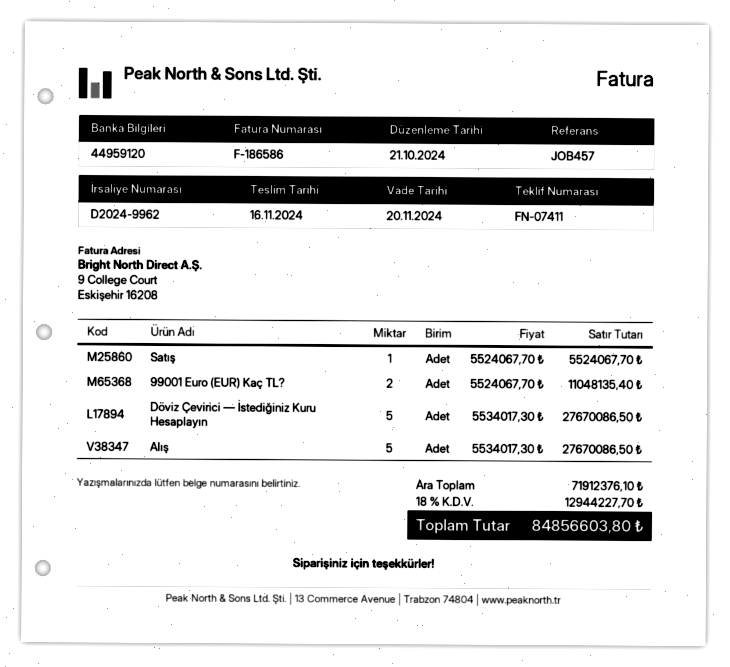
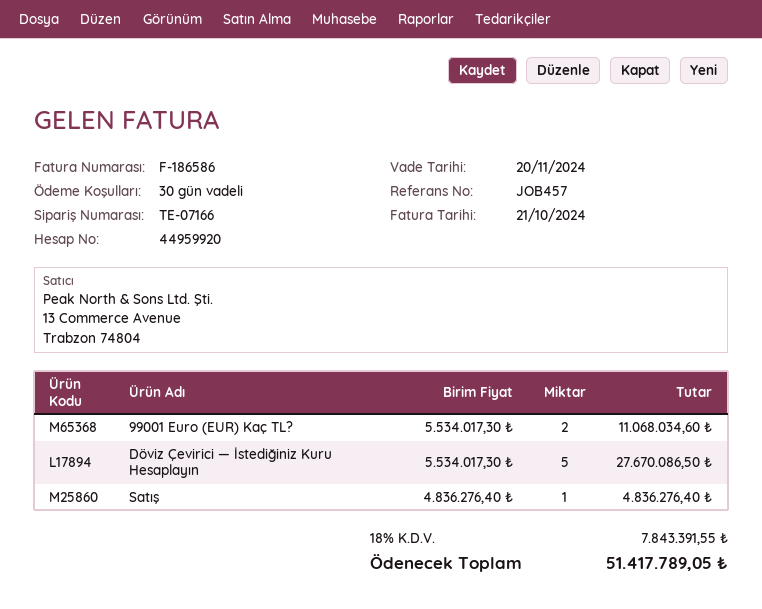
bank account: 44959120 -> 44959920
Satış: 1 x 5524067.70 = 5524067.70 -> 1 x 4836276.40 = 4836276.40
99001 Euro (EUR) Kaç TL?: 2 x 5524067.70 = 11048135.40 -> 2 x 5534017.30 = 11068034.60
Alış: 5 x 5534017.30 = 27670086.50 -> none
tax: 18% = 12944227.70 -> 18% = 7843391.55
total: 84856603.80 -> 51417789.05

